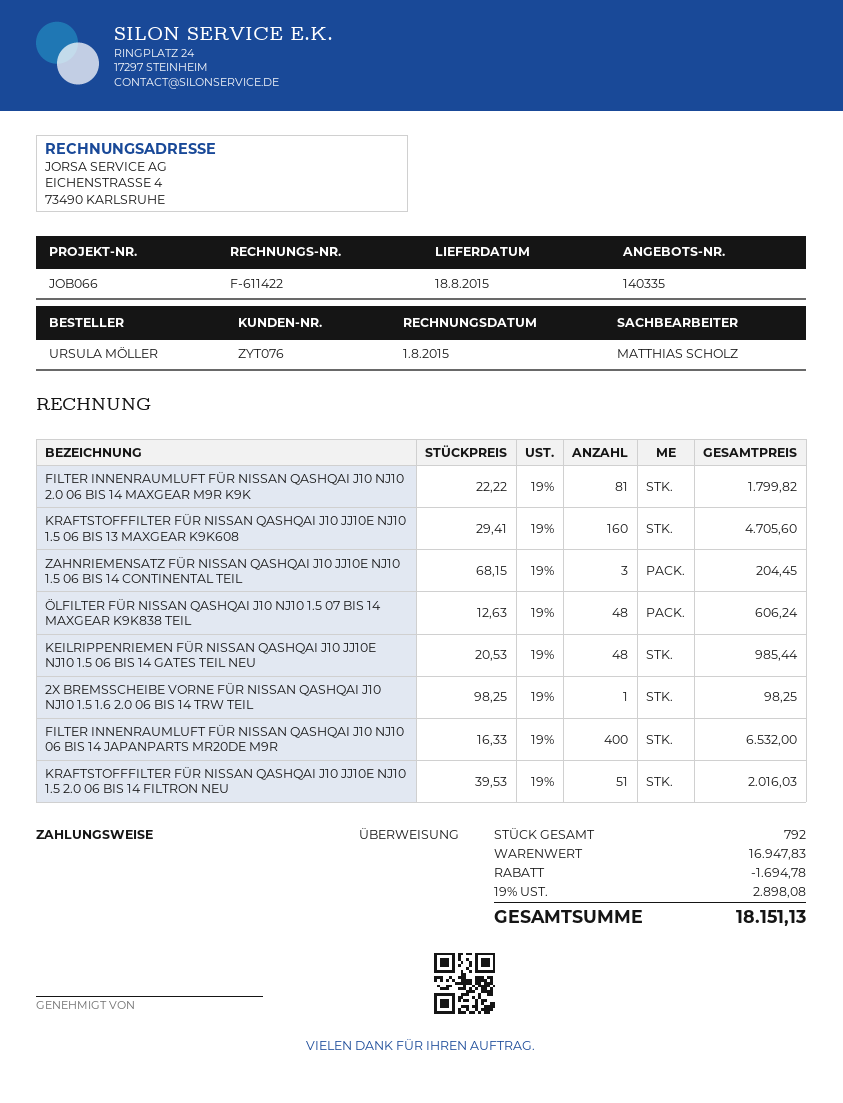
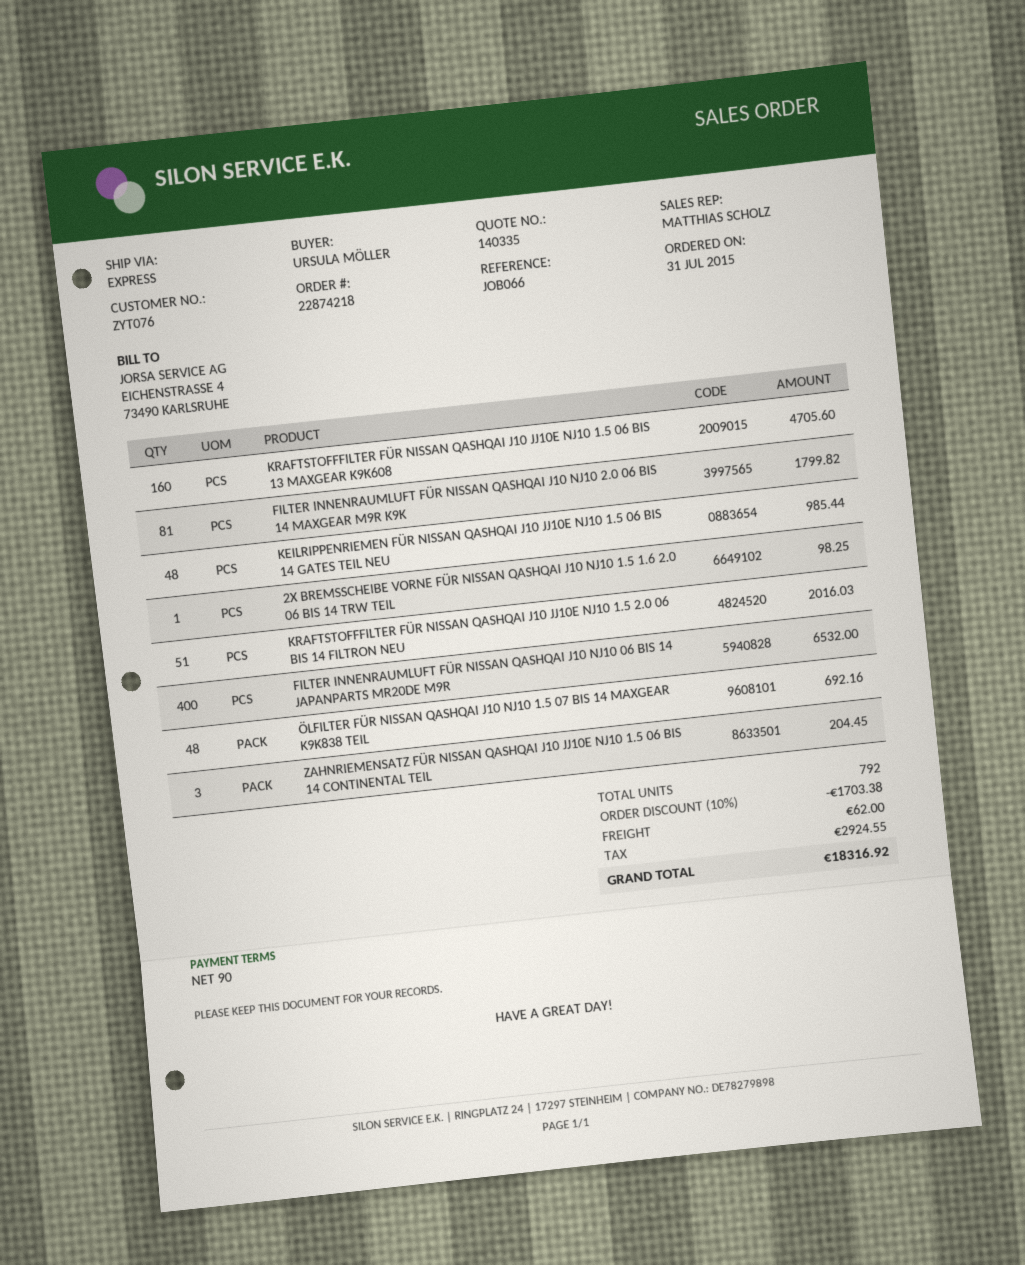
ÖLFILTER FÜR NISSAN QASHQAI J10 NJ10 1.5 07 BIS 14 MAXGEAR K9K838 TEIL: 48 for 606.24 -> 48 for 692.16
discount: 1694.78 -> 1703.38
shipping: none -> 62.00
tax: 2898.08 -> 2924.55
total: 18151.13 -> 18316.92

